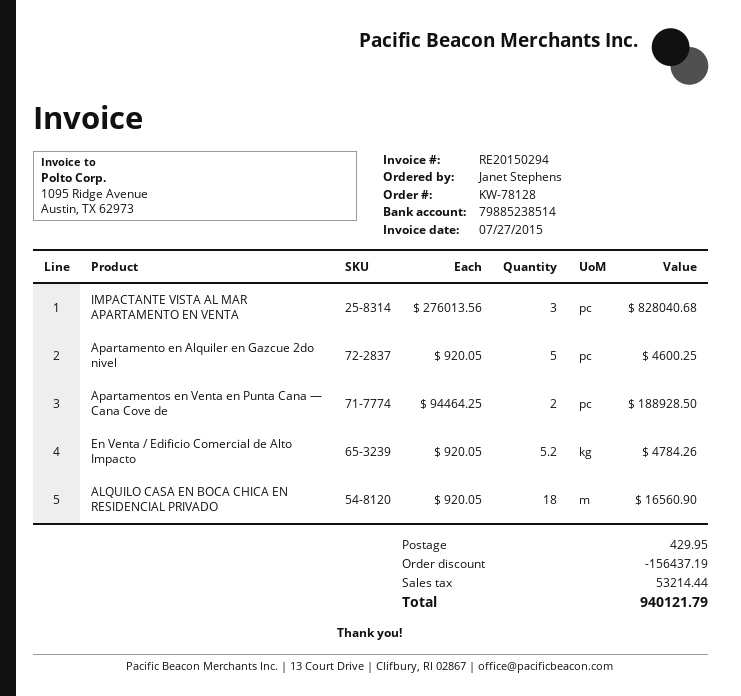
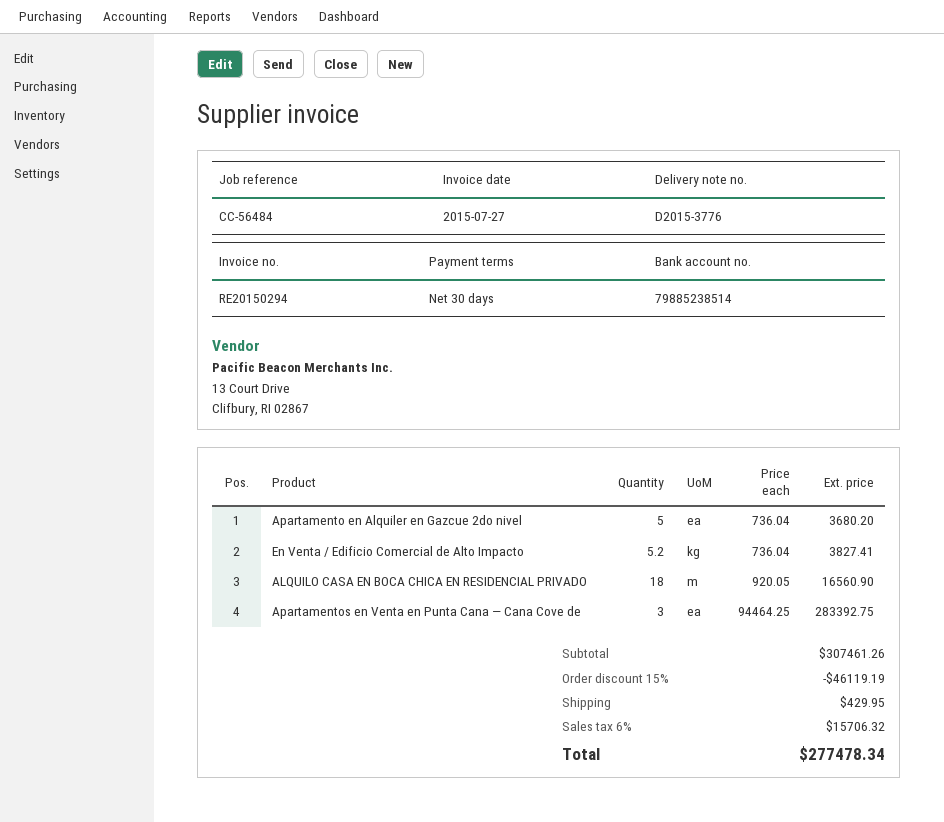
IMPACTANTE VISTA AL MAR APARTAMENTO EN VENTA: 3 x 276013.56 = 828040.68 -> none
Apartamento en Alquiler en Gazcue 2do nivel: 5 x 920.05 = 4600.25 -> 5 x 736.04 = 3680.20
Apartamentos en Venta en Punta Cana — Cana Cove de: 2 x 94464.25 = 188928.50 -> 3 x 94464.25 = 283392.75
En Venta / Edificio Comercial de Alto Impacto: 5.2 x 920.05 = 4784.26 -> 5.2 x 736.04 = 3827.41
discount: 156437.19 -> 46119.19
tax: 53214.44 -> 15706.32
total: 940121.79 -> 277478.34

